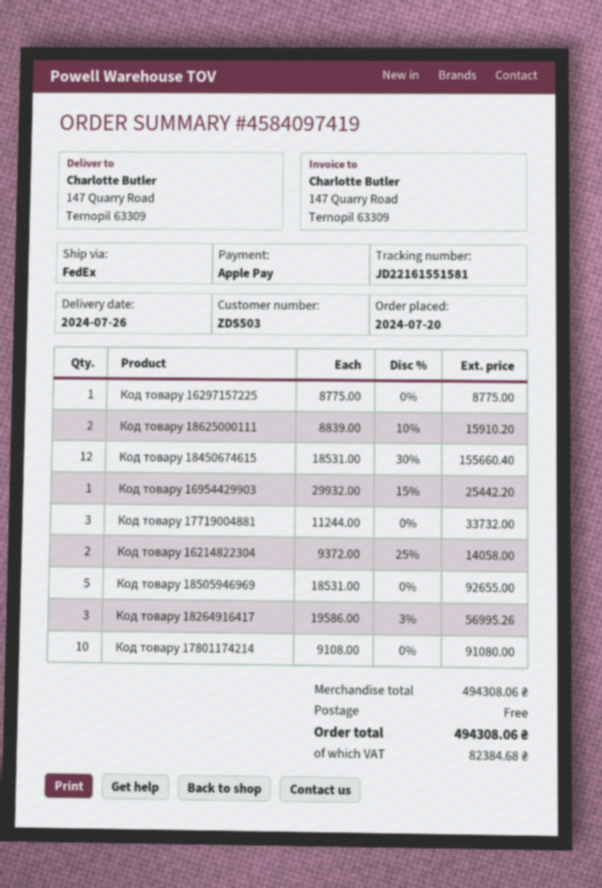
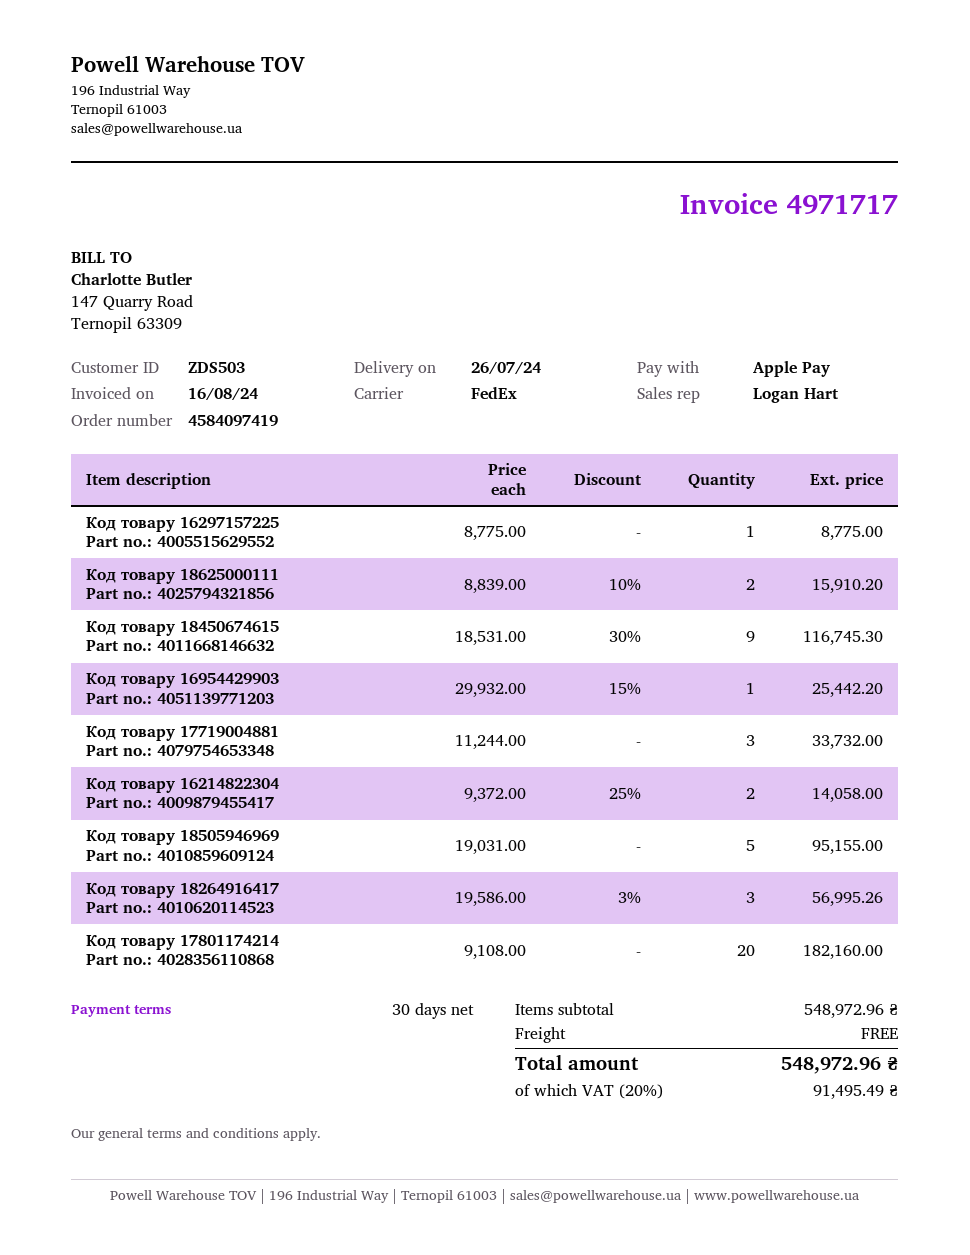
Код товару 18450674615: 12 x 18531.00 - 30% = 155660.40 -> 9 x 18531.00 - 30% = 116745.30
Код товару 18505946969: 5 x 18531.00 = 92655.00 -> 5 x 19031.00 = 95155.00
Код товару 17801174214: 10 x 9108.00 = 91080.00 -> 20 x 9108.00 = 182160.00
subtotal: 494308.06 -> 548972.96
tax: 82384.68 -> 91495.49
total: 494308.06 -> 548972.96

